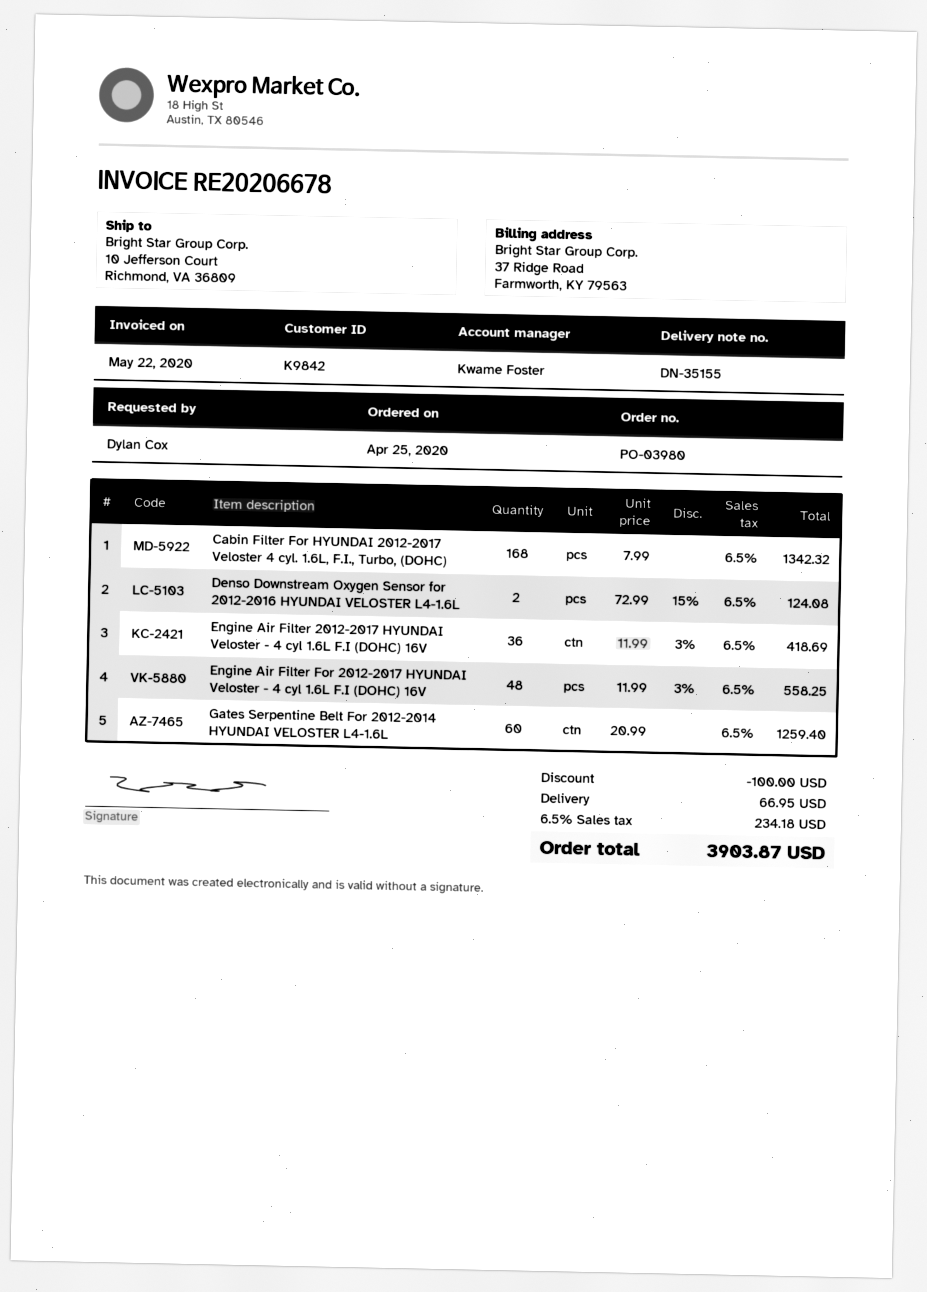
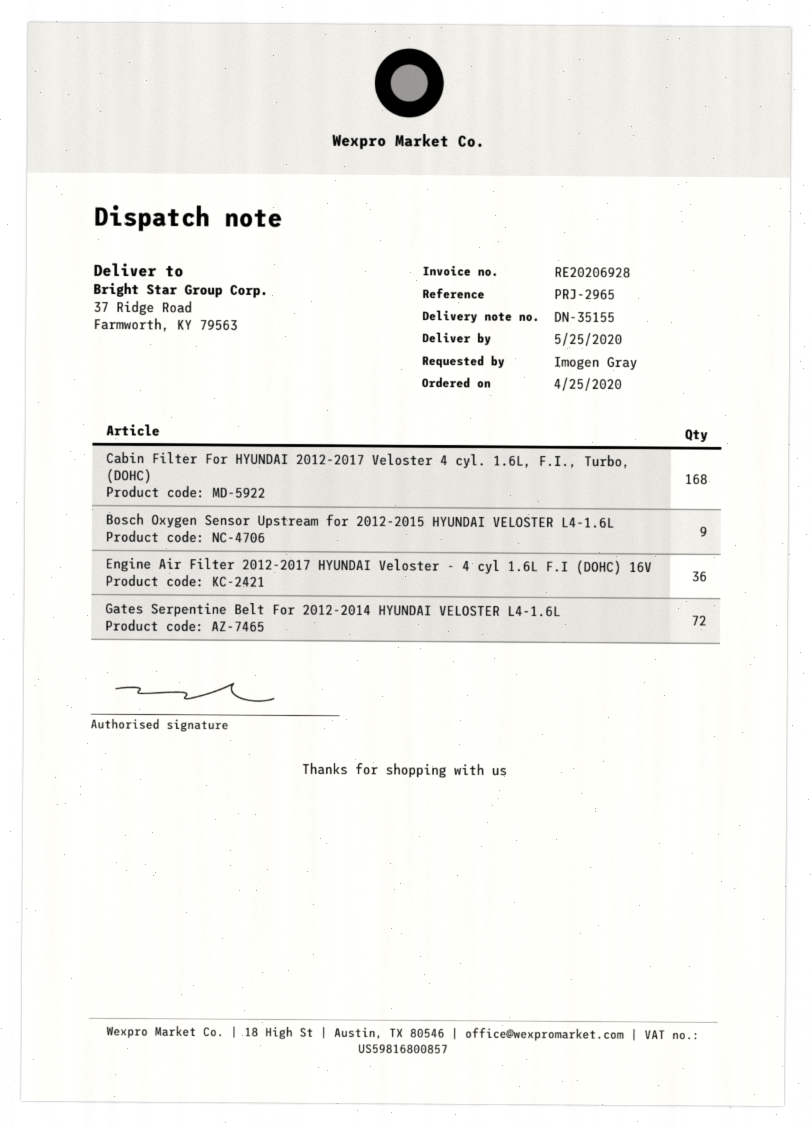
invoice number: RE20206678 -> RE20206928
ordered by: Dylan Cox -> Imogen Gray
ship to: 10 Jefferson Court, Richmond, VA 36809 -> 37 Ridge Road, Farmworth, KY 79563
Denso Downstream Oxygen Sensor for 2012-2016 HYUNDAI VELOSTER L4-1.6L: 2 -> none
Engine Air Filter For 2012-2017 HYUNDAI Veloster - 4 cyl 1.6L F.I (DOHC) 16V: 48 -> none
Gates Serpentine Belt For 2012-2014 HYUNDAI VELOSTER L4-1.6L: 60 -> 72
Bosch Oxygen Sensor Upstream for 2012-2015 HYUNDAI VELOSTER L4-1.6L: none -> 9

